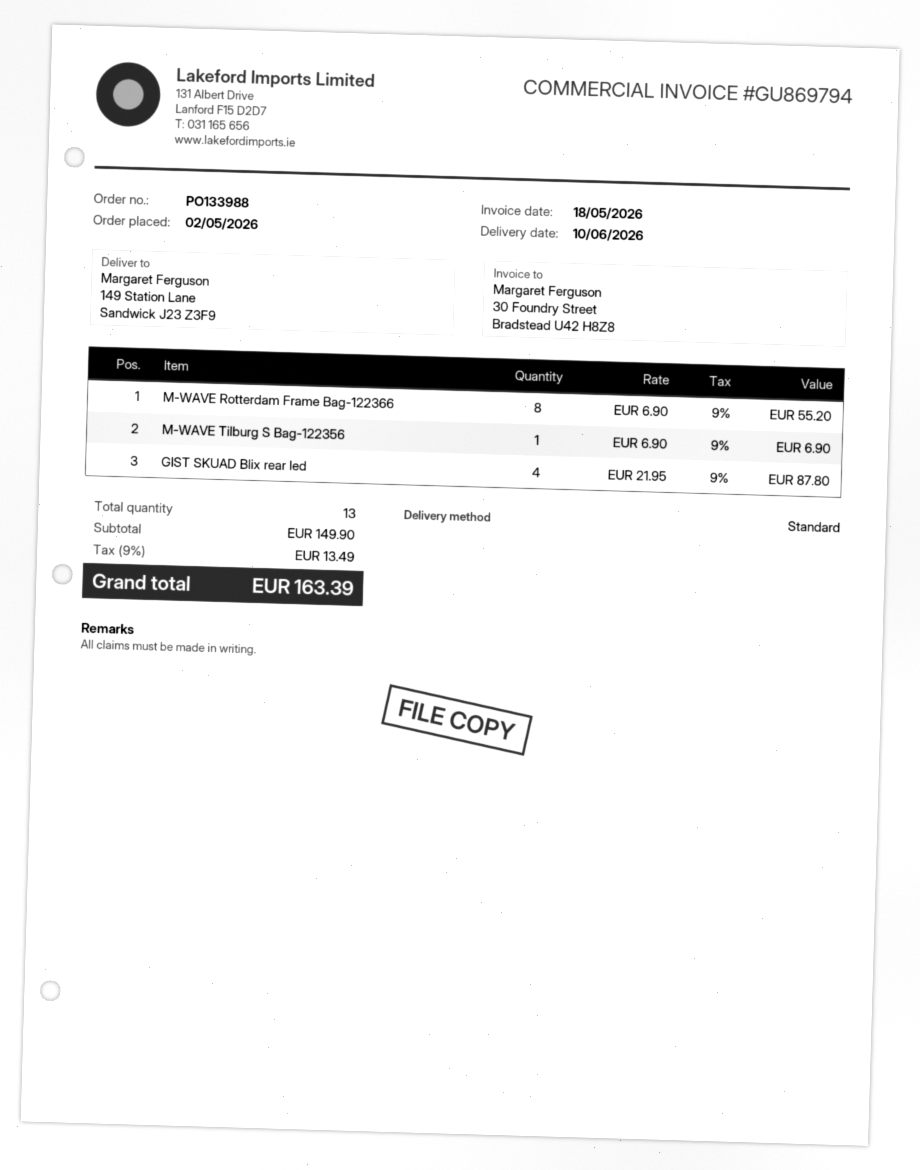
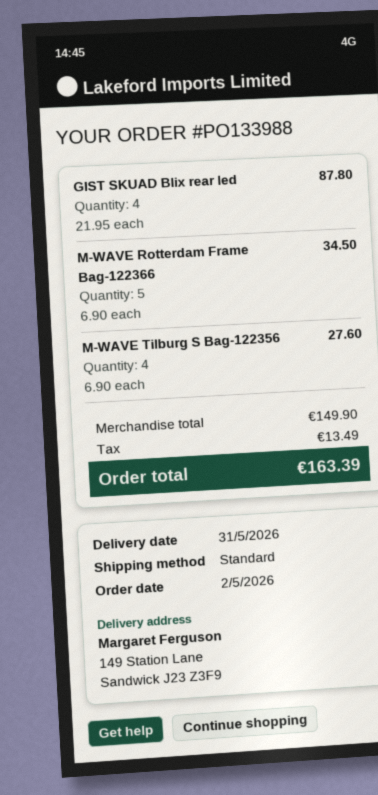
delivery date: 2026-06-10 -> 2026-05-31
M-WAVE Rotterdam Frame Bag-122366: 8 x 6.90 = 55.20 -> 5 x 6.90 = 34.50
M-WAVE Tilburg S Bag-122356: 1 x 6.90 = 6.90 -> 4 x 6.90 = 27.60

